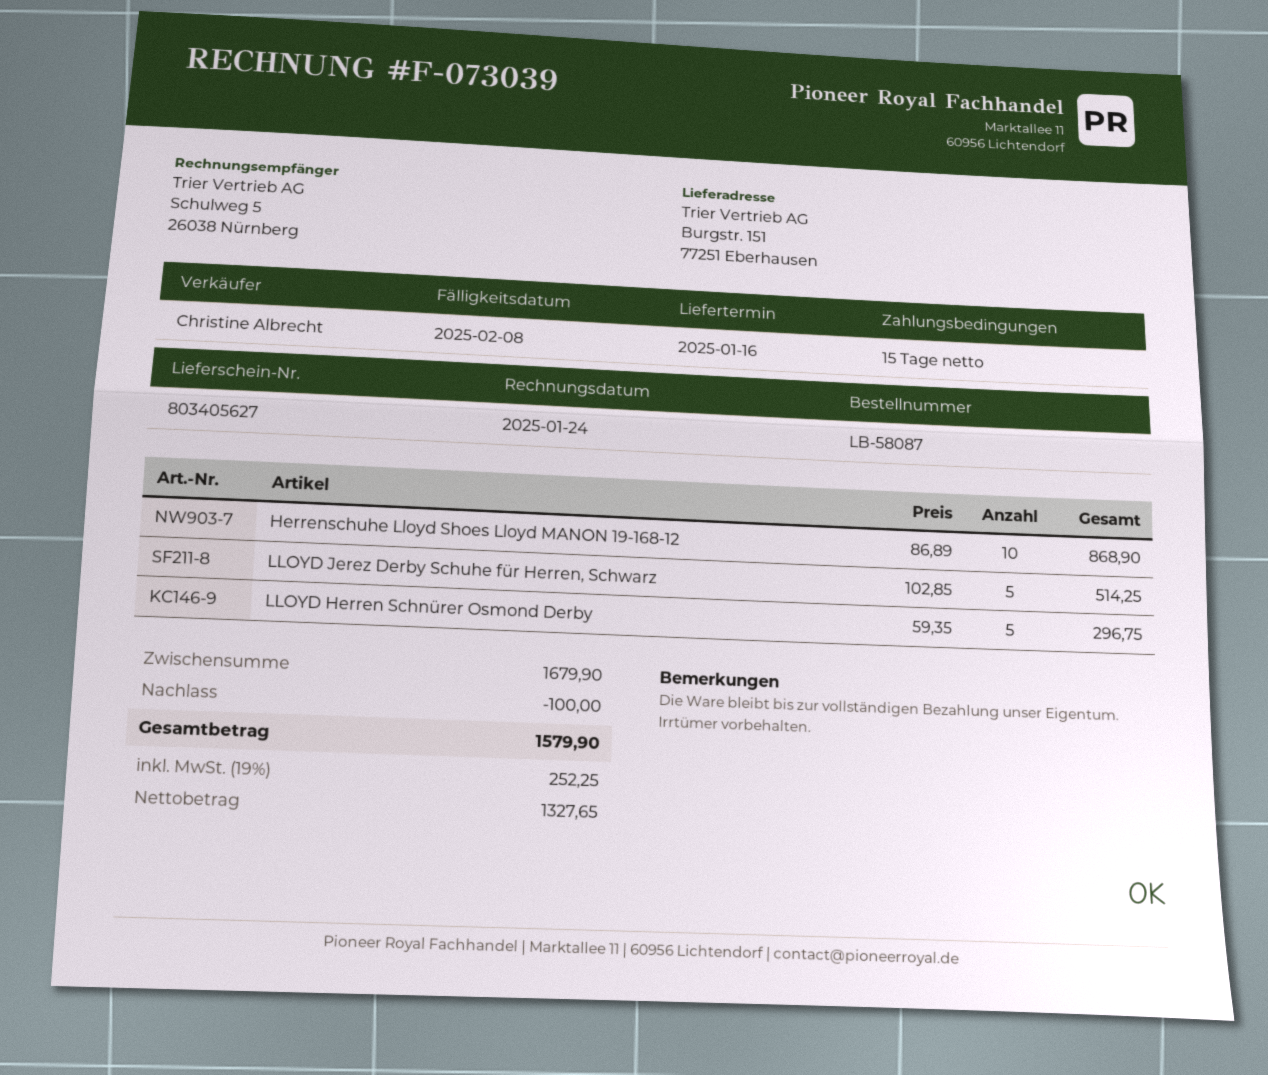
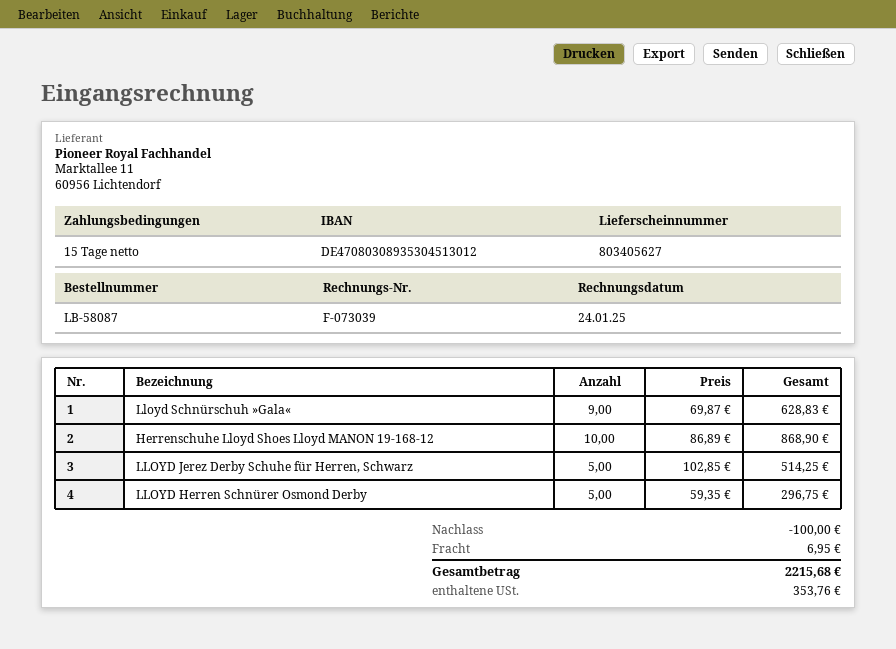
Lloyd Schnürschuh »Gala«: none -> 9 x 69.87 = 628.83
shipping: none -> 6.95
tax: 252.25 -> 353.76
total: 1579.90 -> 2215.68

